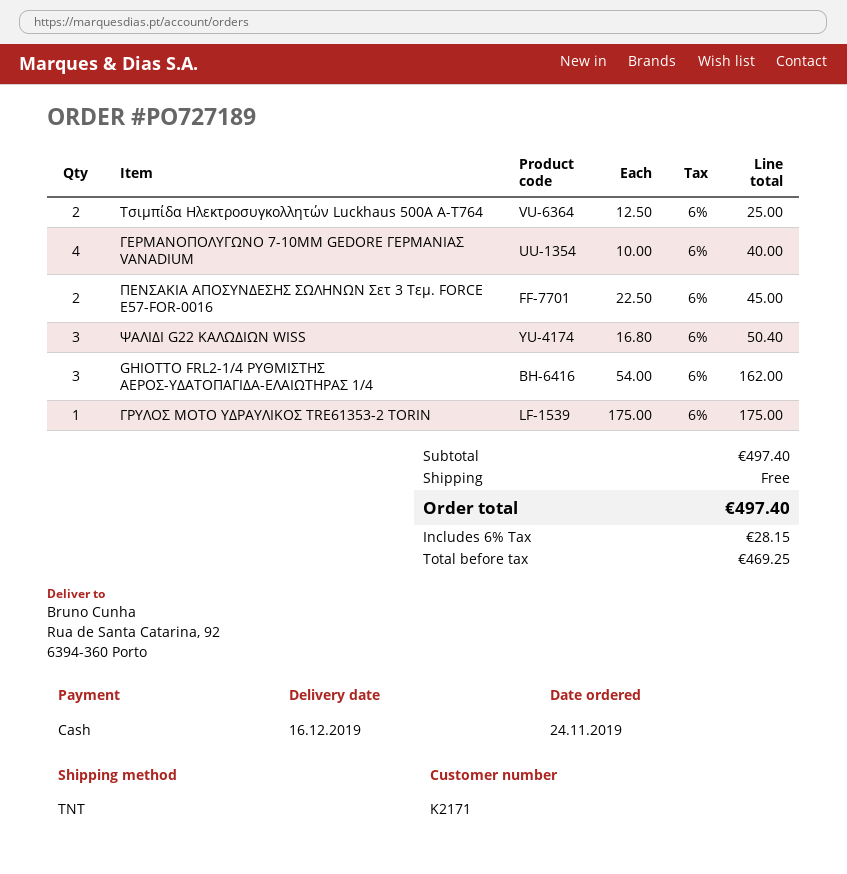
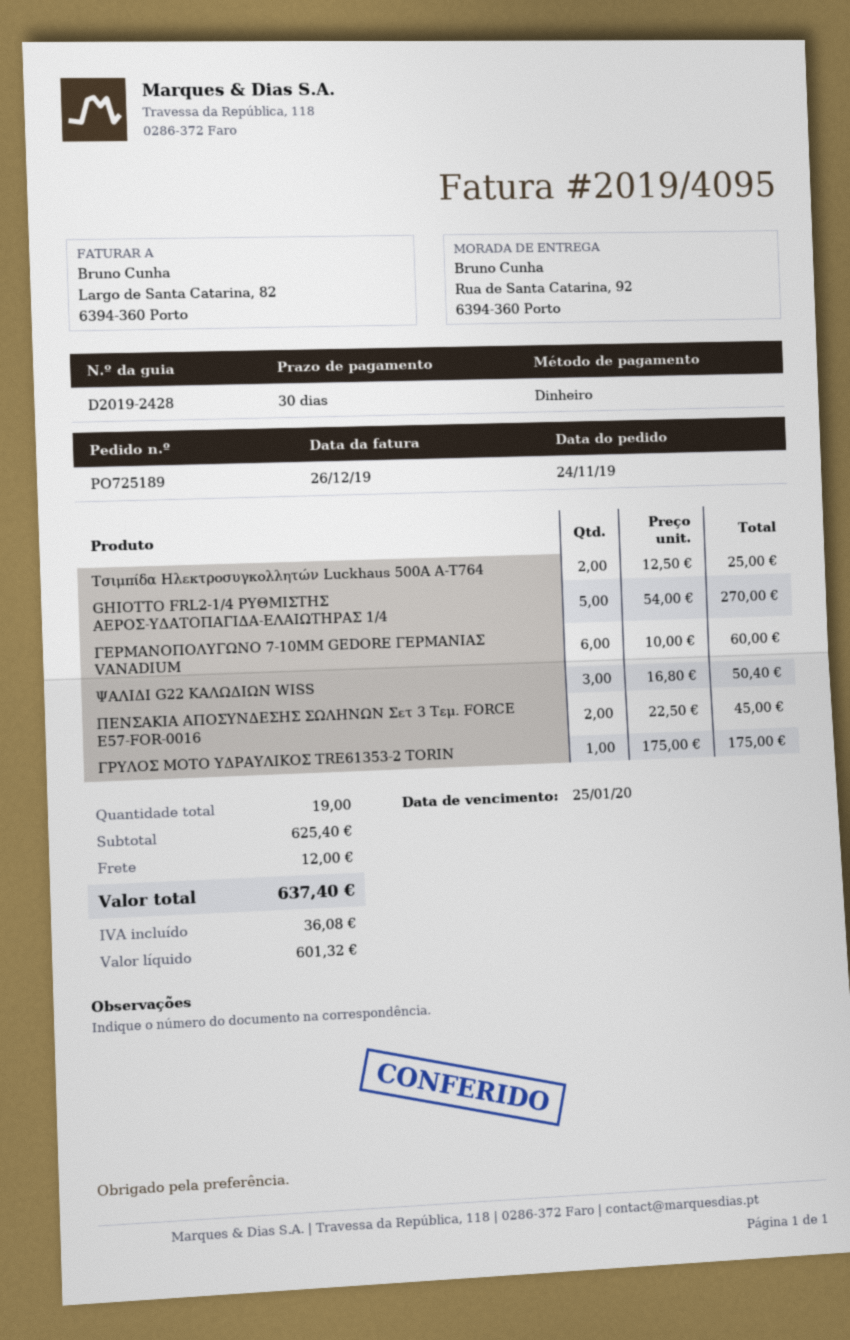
order number: PO727189 -> PO725189
ΓΕΡΜΑNOΠΟΛYΓΩΝΟ 7-10MM GEDORE ΓΕΡΜΑΝΙΑΣ VANADIUM: 4 x 10.00 = 40.00 -> 6 x 10.00 = 60.00
GHIOTTO FRL2-1/4 ΡΥΘΜΙΣΤΗΣ ΑΕΡΟΣ-ΥΔΑΤΟΠΑΓΙΔΑ-ΕΛΑΙΩΤΗΡΑΣ 1/4: 3 x 54.00 = 162.00 -> 5 x 54.00 = 270.00
subtotal: 497.40 -> 625.40
shipping: 0.00 -> 12.00
net: 469.25 -> 601.32
tax: 28.15 -> 36.08
total: 497.40 -> 637.40

